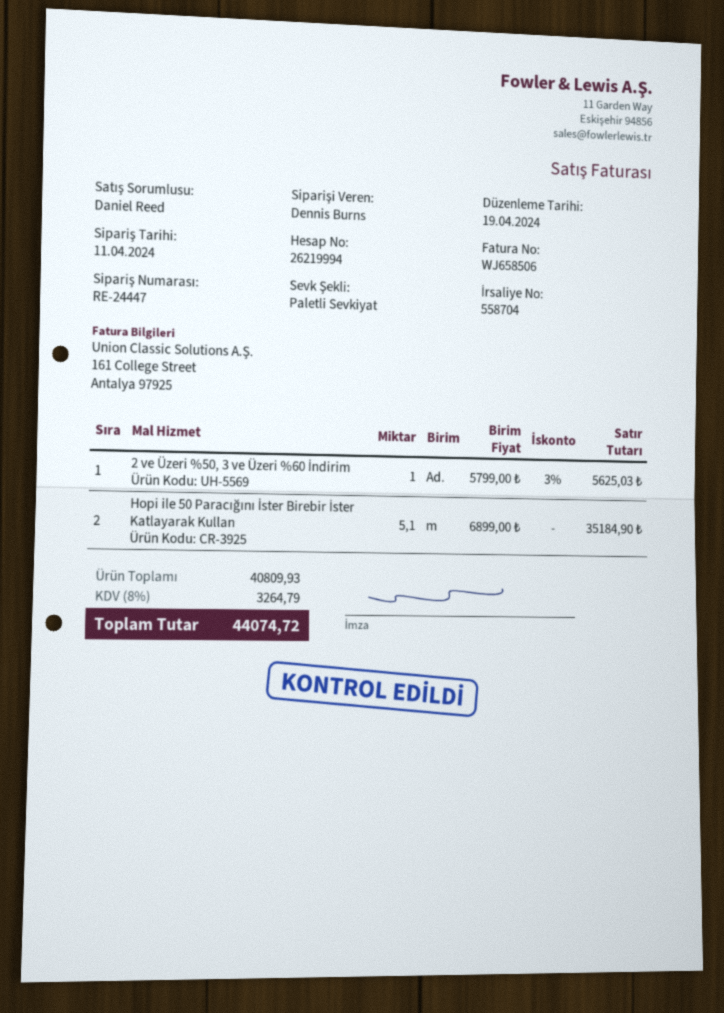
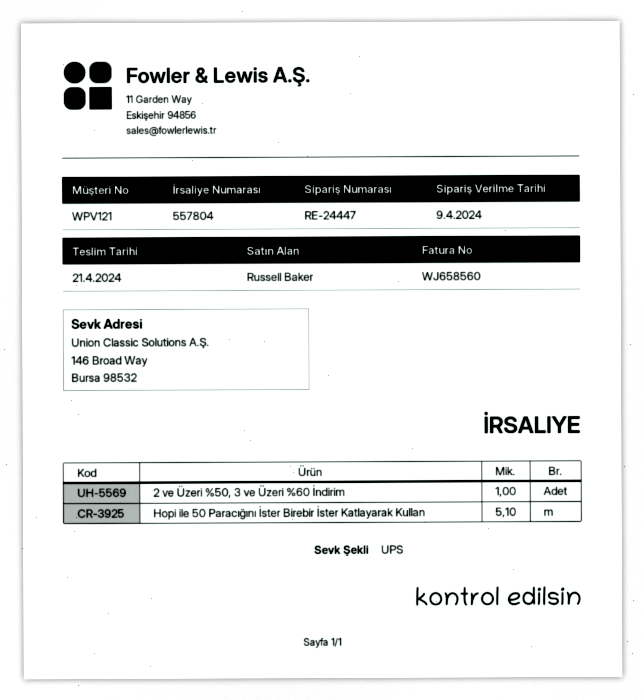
order date: 2024-04-11 -> 2024-04-09
delivery note number: 558704 -> 557804
invoice number: WJ658506 -> WJ658560
ordered by: Dennis Burns -> Russell Baker
shipping method: pallet freight -> UPS

